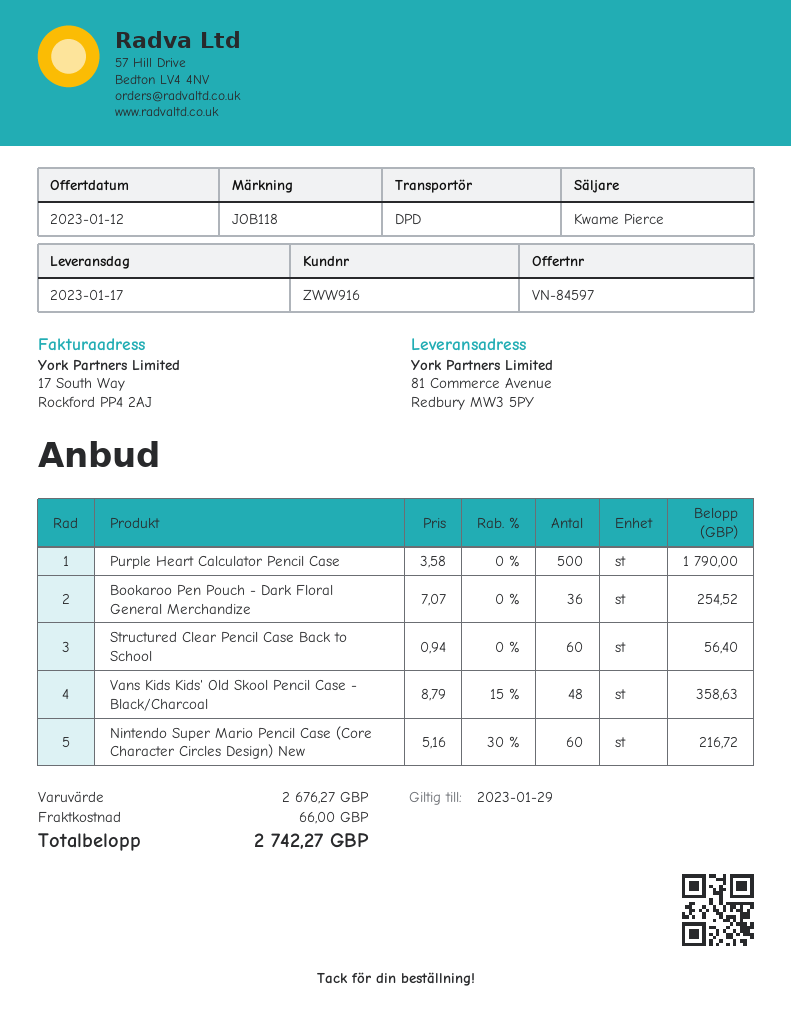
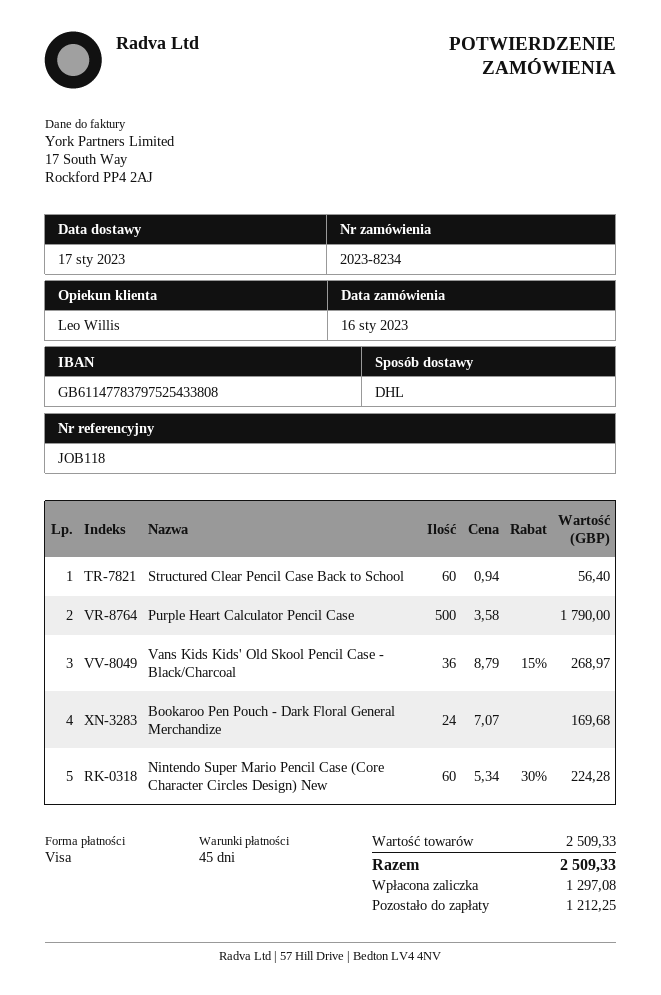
sales rep: Kwame Pierce -> Leo Willis
shipping method: DPD -> DHL
Bookaroo Pen Pouch - Dark Floral General Merchandize: 36 x 7.07 = 254.52 -> 24 x 7.07 = 169.68
Vans Kids Kids' Old Skool Pencil Case - Black/Charcoal: 48 x 8.79 - 15% = 358.63 -> 36 x 8.79 - 15% = 268.97
Nintendo Super Mario Pencil Case (Core Character Circles Design) New: 60 x 5.16 - 30% = 216.72 -> 60 x 5.34 - 30% = 224.28
subtotal: 2676.27 -> 2509.33
shipping: 66.00 -> none
total: 2742.27 -> 2509.33

